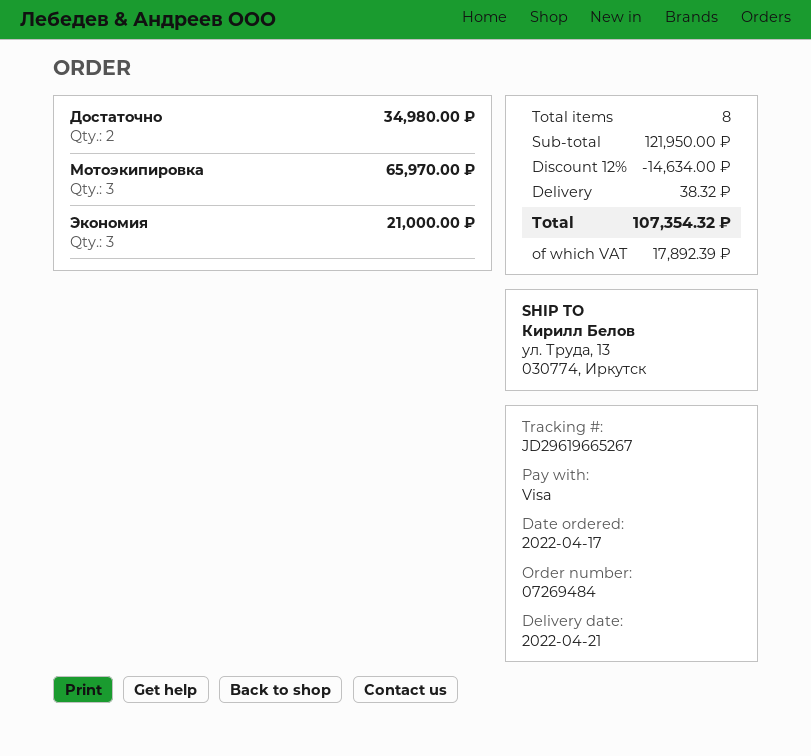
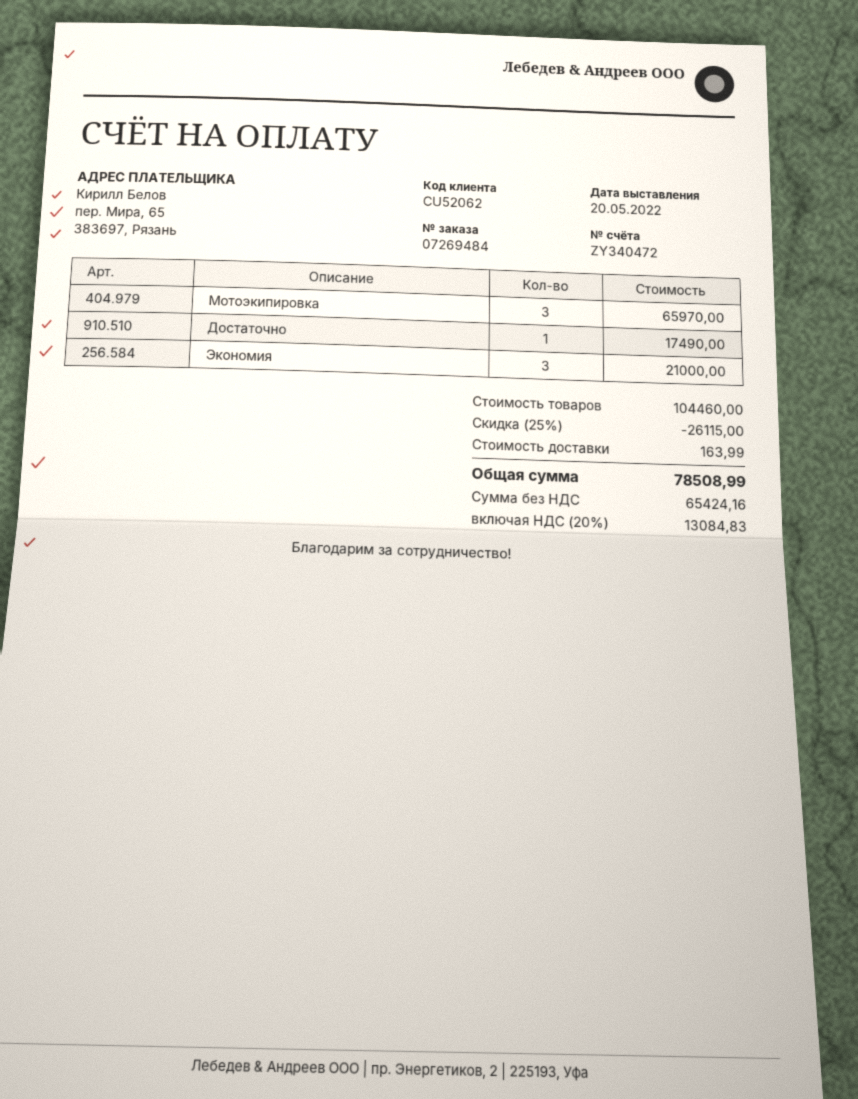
Достаточно: 2 for 34980.00 -> 1 for 17490.00
subtotal: 121950.00 -> 104460.00
discount: 12% = 14634.00 -> 25% = 26115.00
shipping: 38.32 -> 163.99
tax: 17892.39 -> 13084.83
total: 107354.32 -> 78508.99

